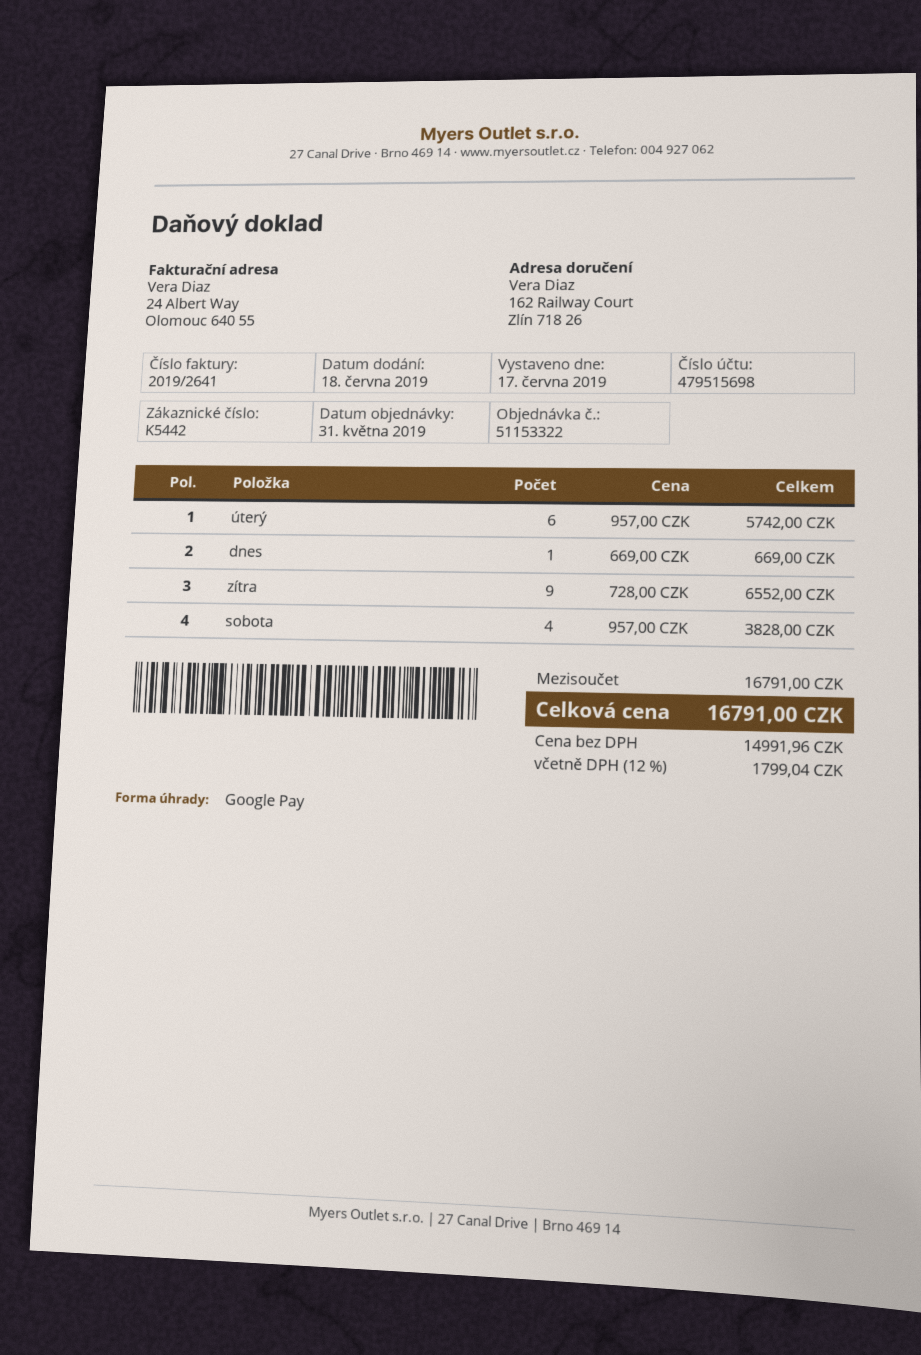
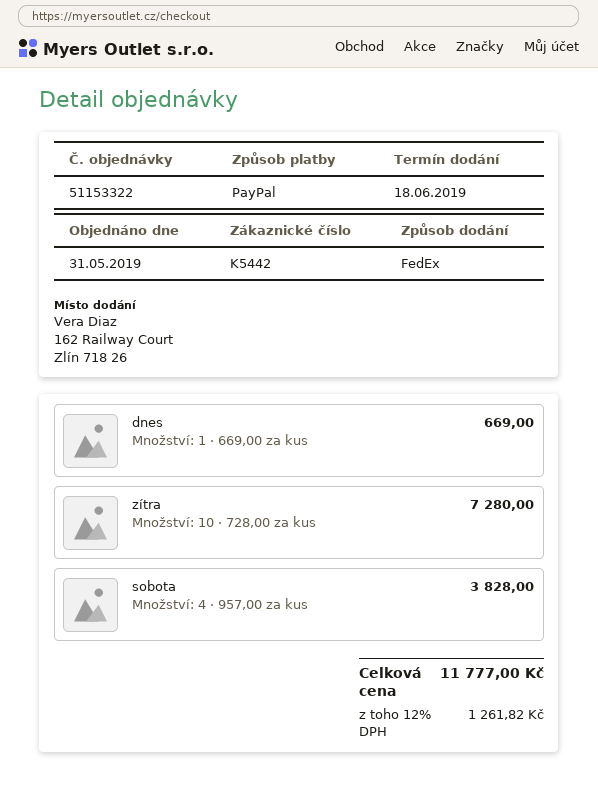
payment method: Google Pay -> PayPal
úterý: 6 x 957.00 = 5742.00 -> none
zítra: 9 x 728.00 = 6552.00 -> 10 x 728.00 = 7280.00
tax: 12% = 1799.04 -> 12% = 1261.82
total: 16791.00 -> 11777.00

